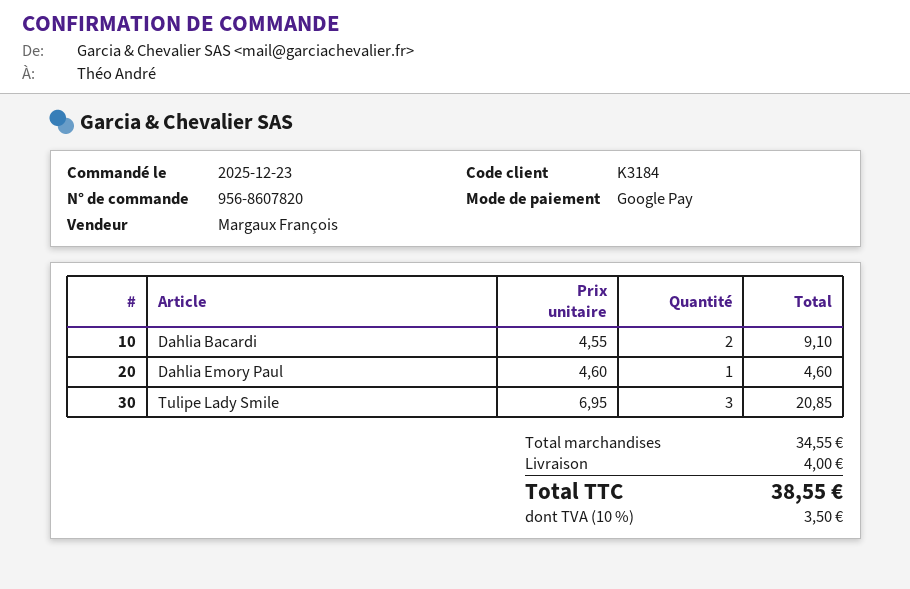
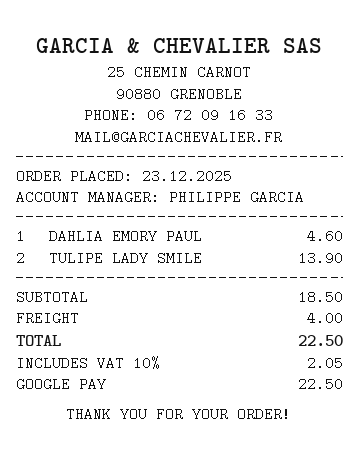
sales rep: Margaux François -> PHILIPPE GARCIA
Dahlia Bacardi: 2 for 9.10 -> none
Tulipe Lady Smile: 3 for 20.85 -> 2 for 13.90
subtotal: 34.55 -> 18.50
tax: 10% = 3.50 -> 10% = 2.05
total: 38.55 -> 22.50

